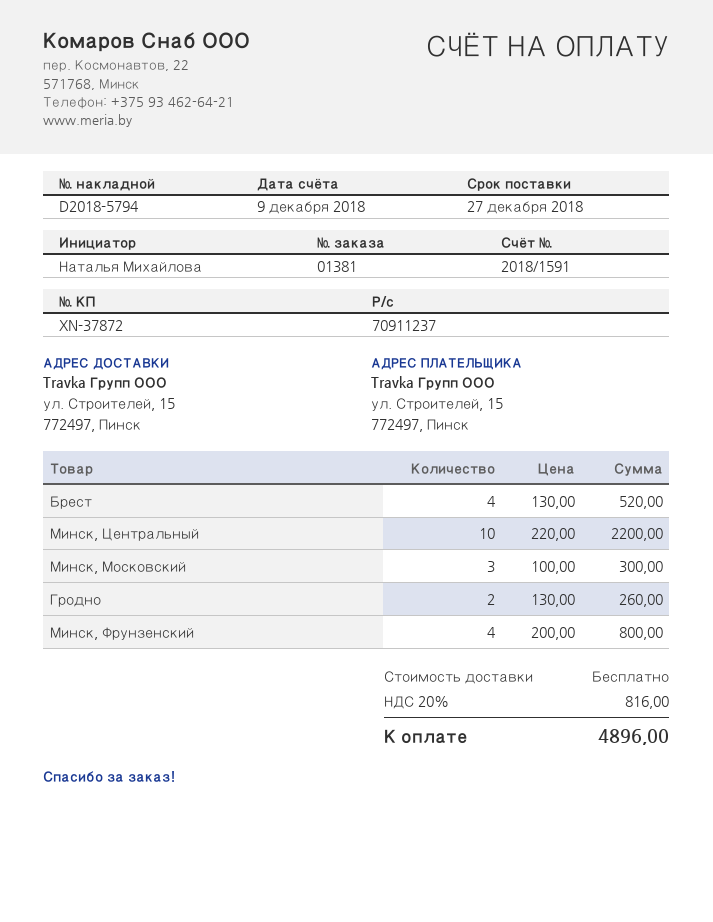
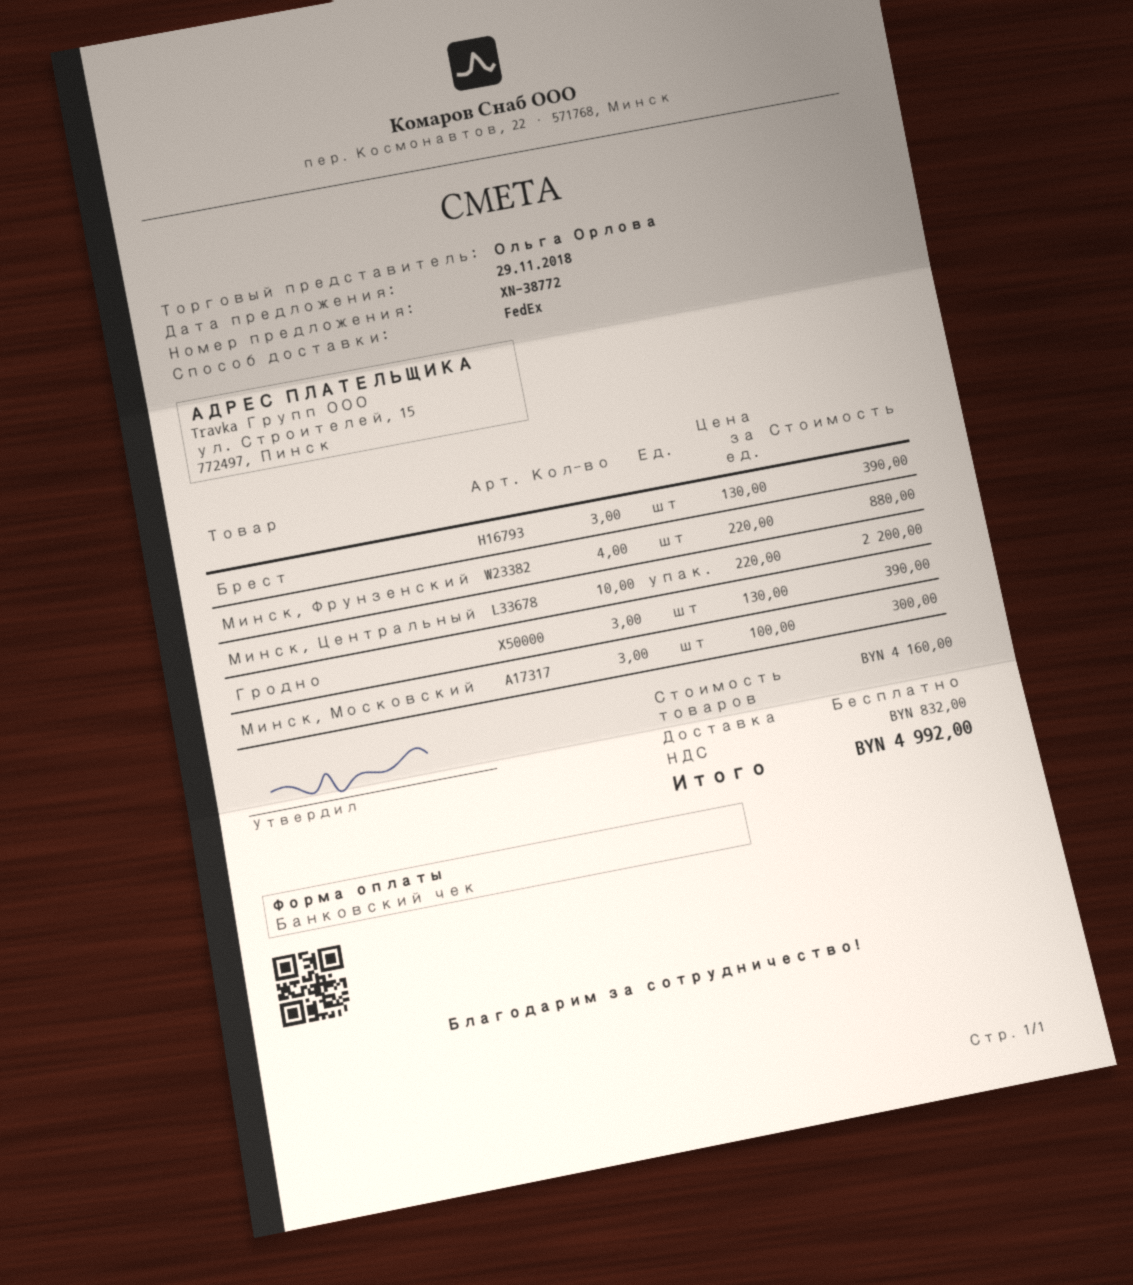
quote number: XN-37872 -> XN-38772
Брест: 4 x 130.00 = 520.00 -> 3 x 130.00 = 390.00
Гродно: 2 x 130.00 = 260.00 -> 3 x 130.00 = 390.00
Минск, Фрунзенский: 4 x 200.00 = 800.00 -> 4 x 220.00 = 880.00
tax: 816.00 -> 832.00
total: 4896.00 -> 4992.00

